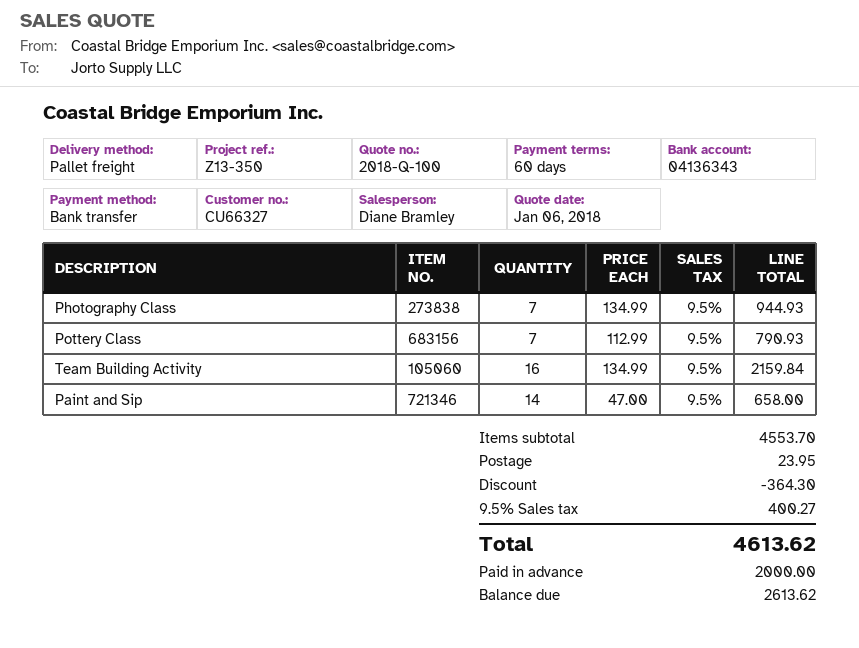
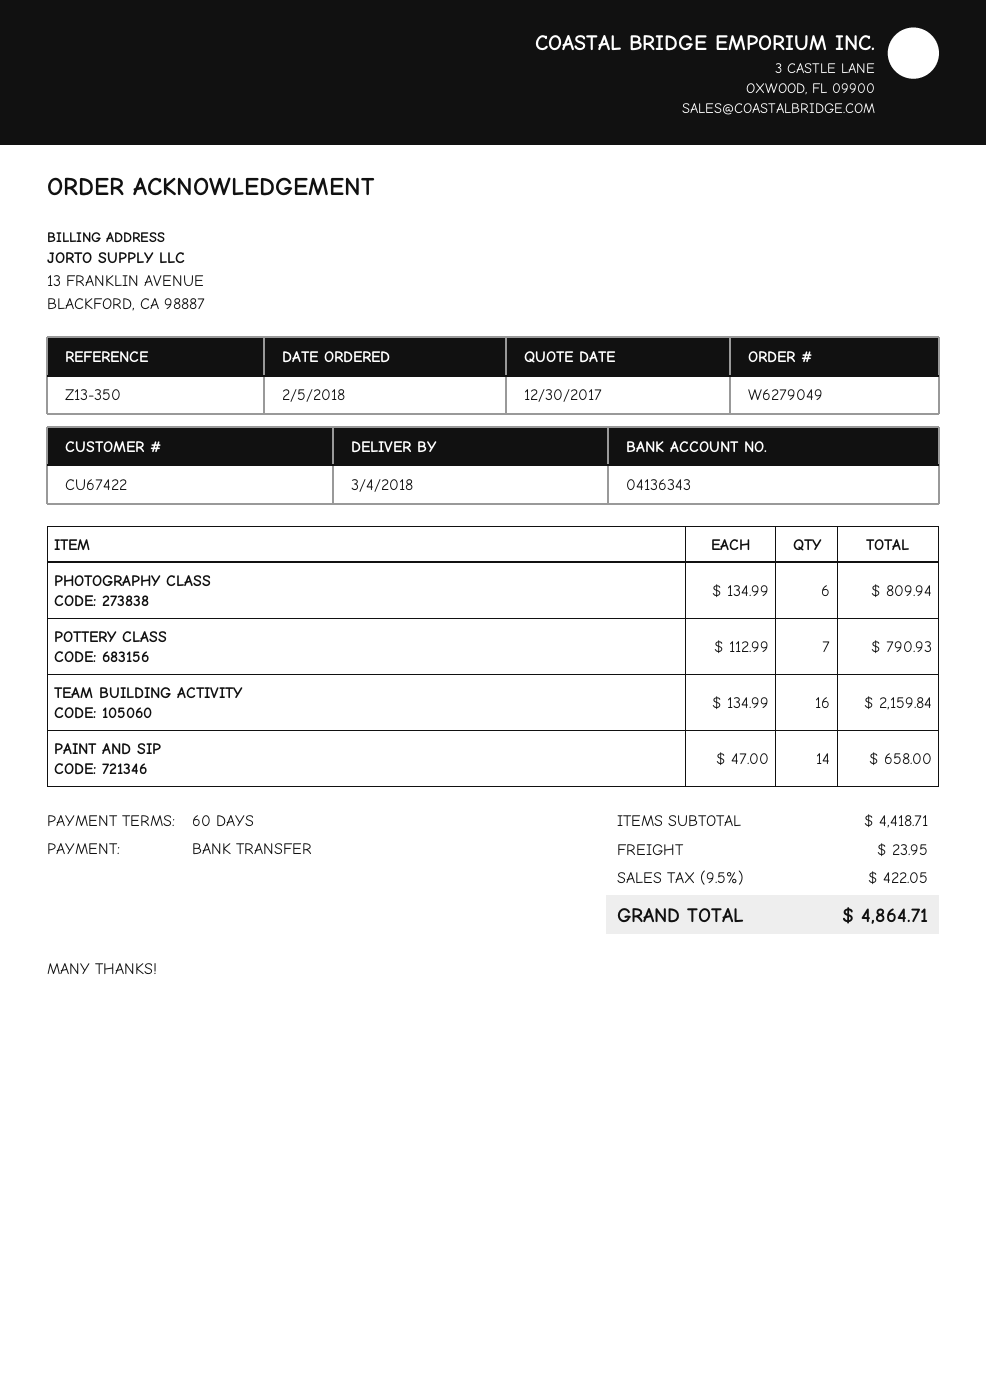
quote date: 2018-01-06 -> 2017-12-30
customer number: CU66327 -> CU67422
Photography Class: 7 x 134.99 = 944.93 -> 6 x 134.99 = 809.94
subtotal: 4553.70 -> 4418.71
discount: 364.30 -> none
tax: 9.5% = 400.27 -> 9.5% = 422.05
total: 4613.62 -> 4864.71

